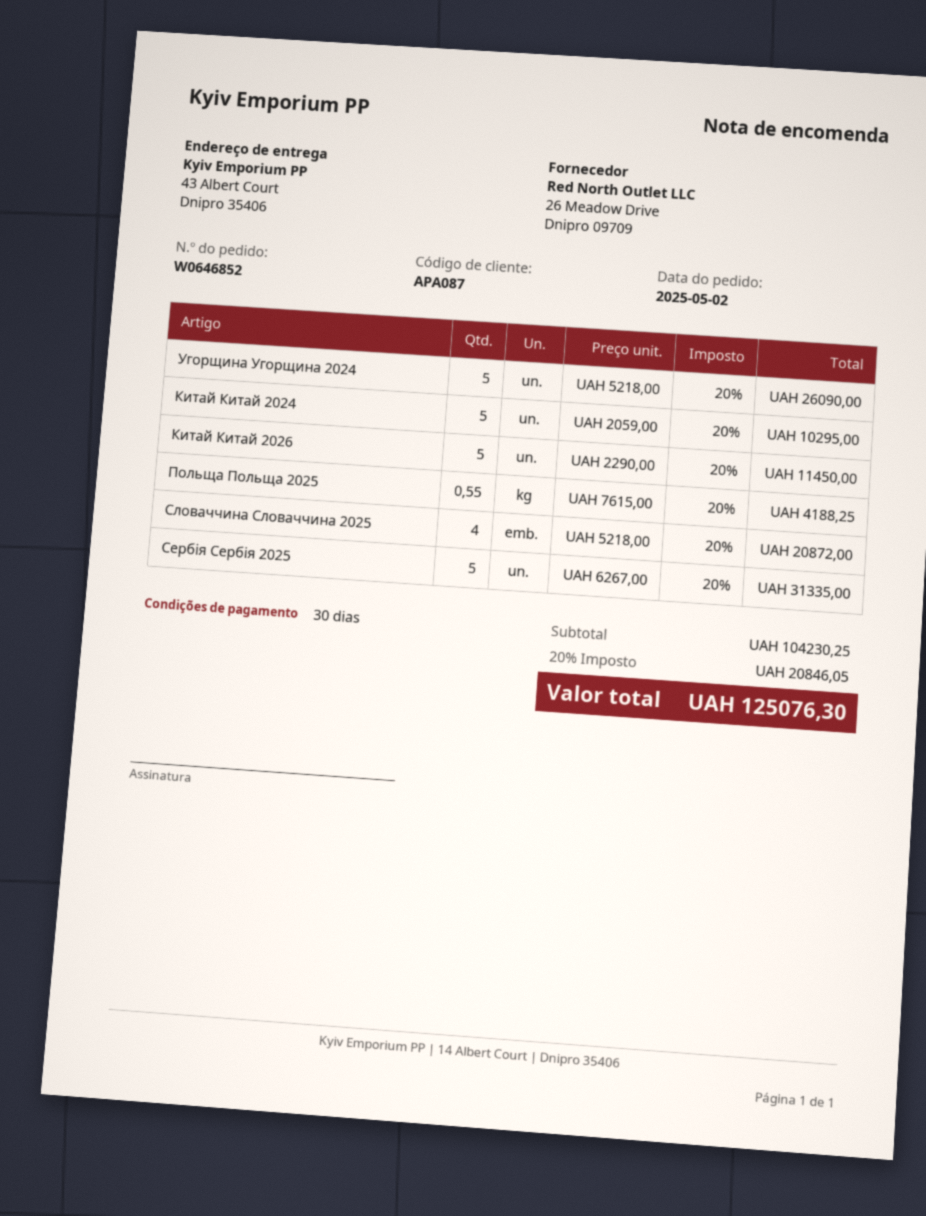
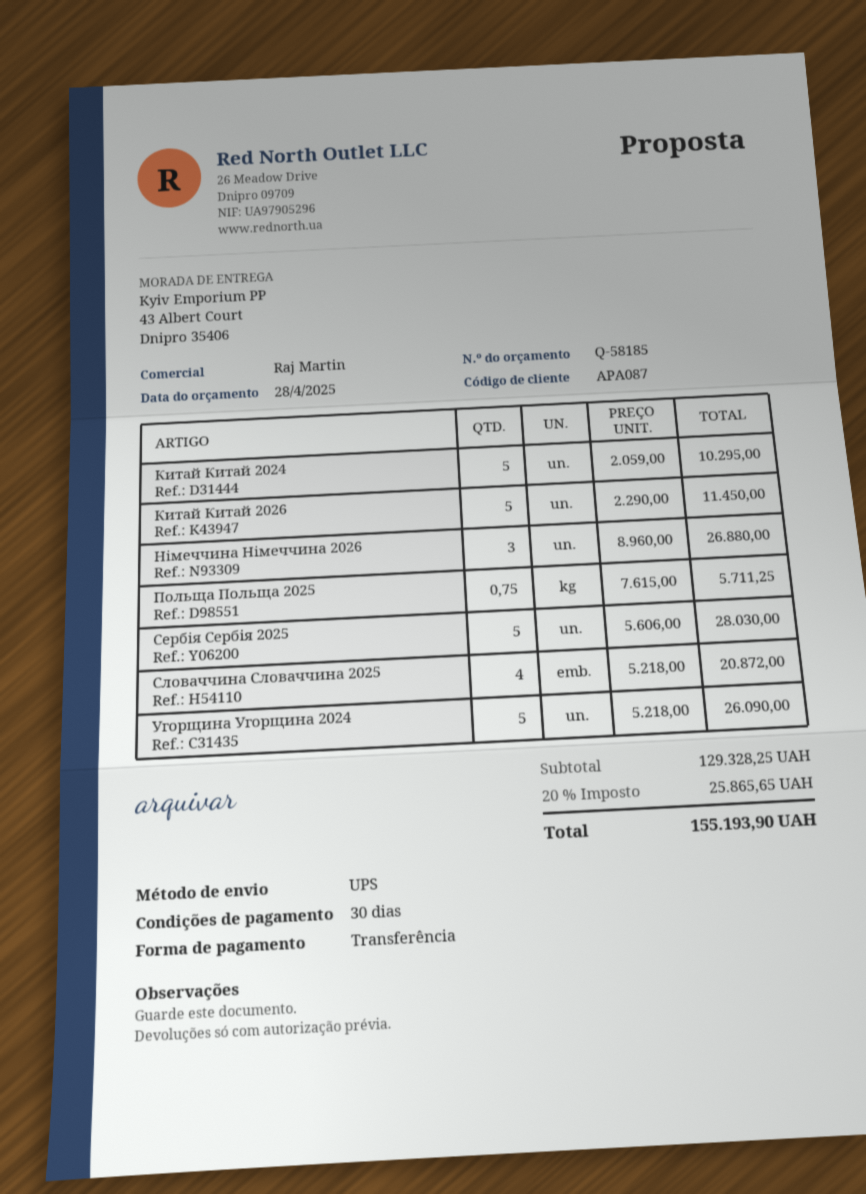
Польща Польща 2025: 0.55 x 7615.00 = 4188.25 -> 0.75 x 7615.00 = 5711.25
Сербія Сербія 2025: 5 x 6267.00 = 31335.00 -> 5 x 5606.00 = 28030.00
Німеччина Німеччина 2026: none -> 3 x 8960.00 = 26880.00
subtotal: 104230.25 -> 129328.25
tax: 20% = 20846.05 -> 20% = 25865.65
total: 125076.30 -> 155193.90

